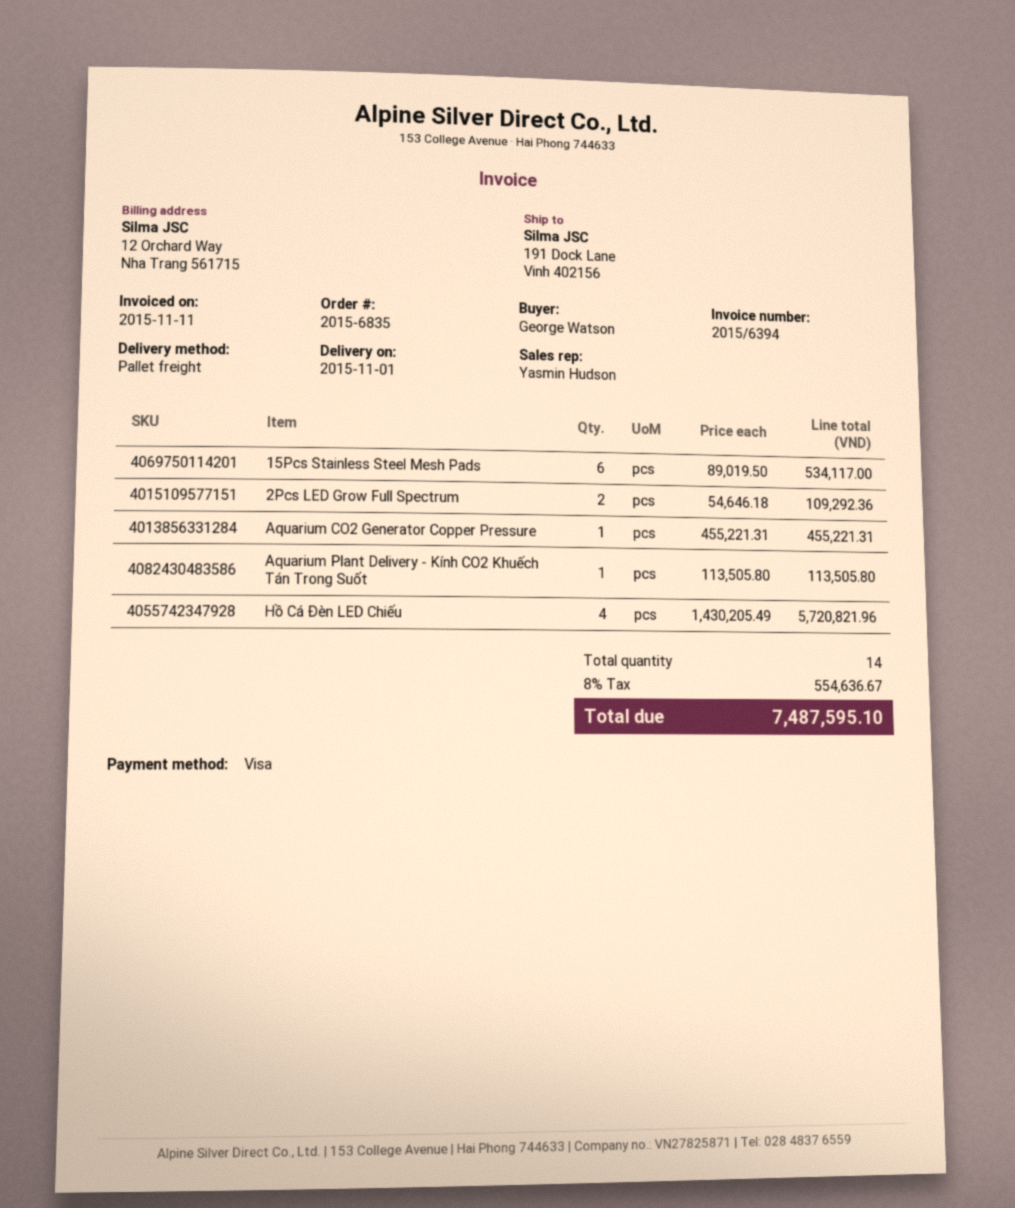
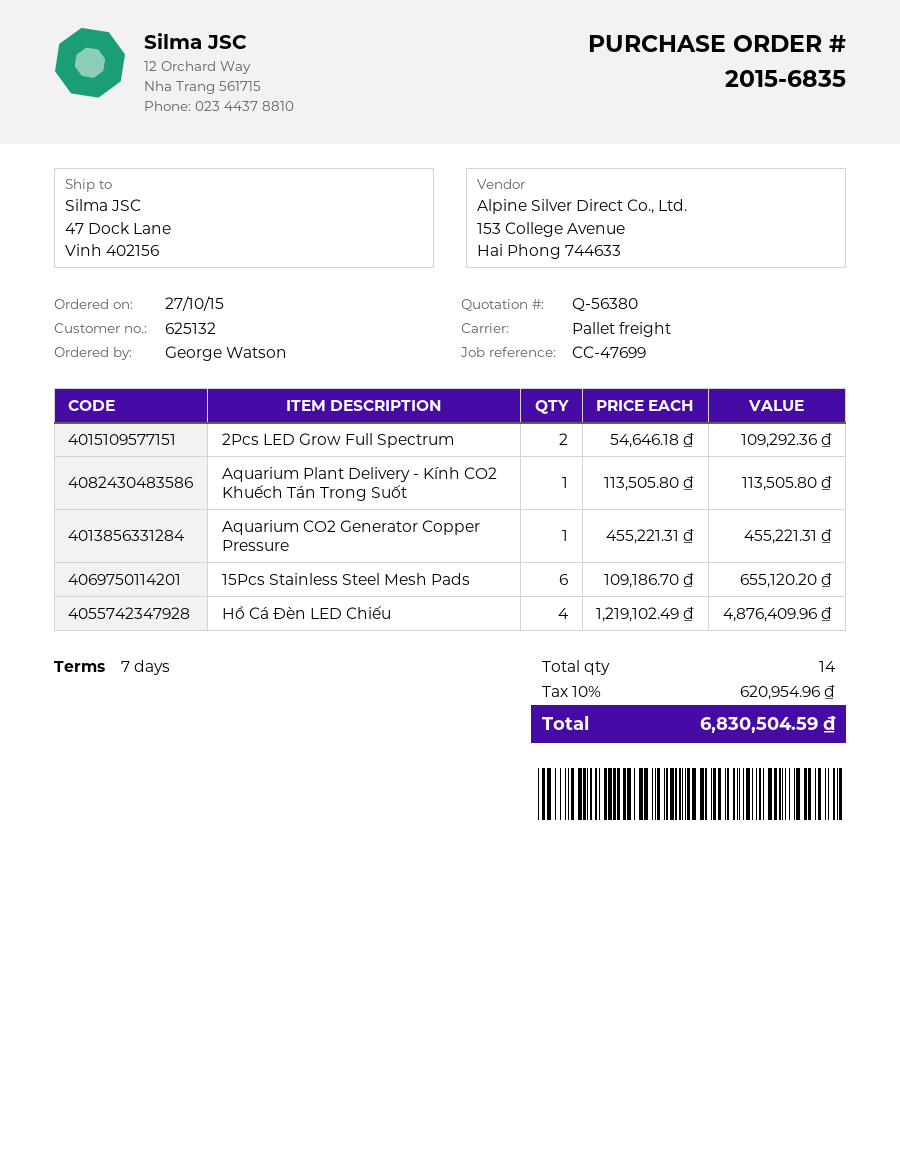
ship to: 191 Dock Lane, Vinh 402156 -> 47 Dock Lane, Vinh 402156
15Pcs Stainless Steel Mesh Pads: 6 x 89019.50 = 534117.00 -> 6 x 109186.70 = 655120.20
Hồ Cá Đèn LED Chiếu: 4 x 1430205.49 = 5720821.96 -> 4 x 1219102.49 = 4876409.96
tax: 8% = 554636.67 -> 10% = 620954.96
total: 7487595.10 -> 6830504.59

